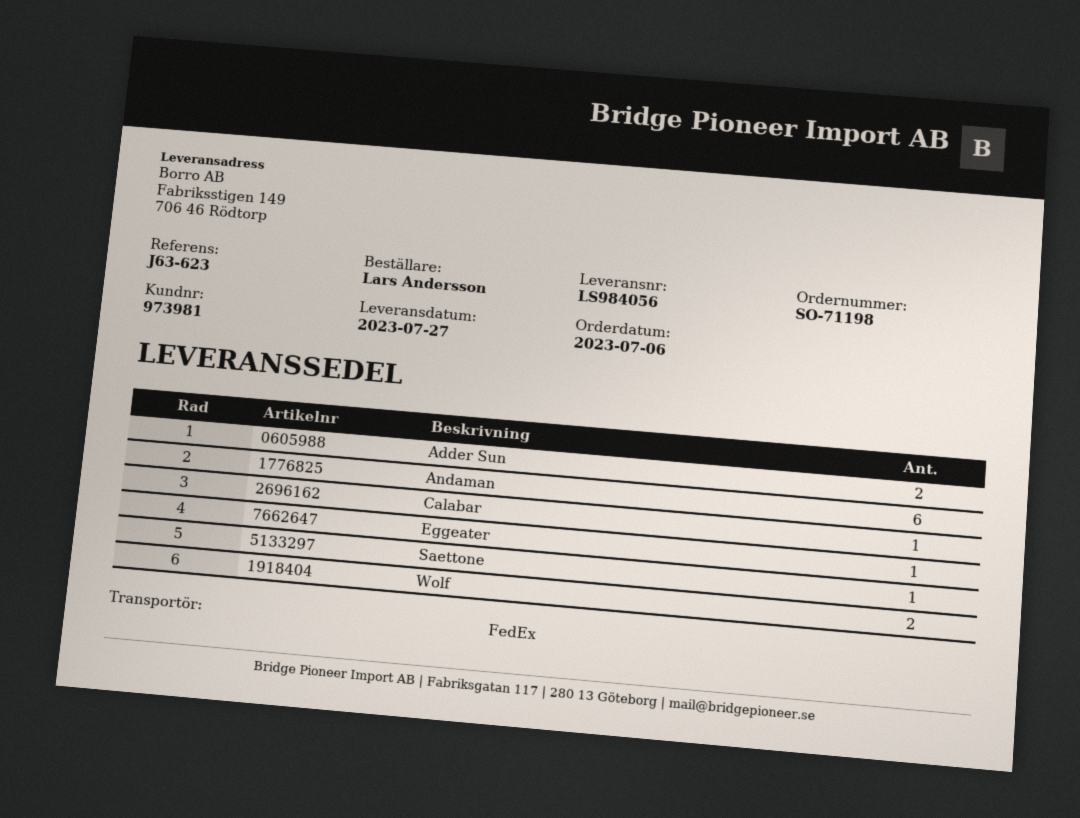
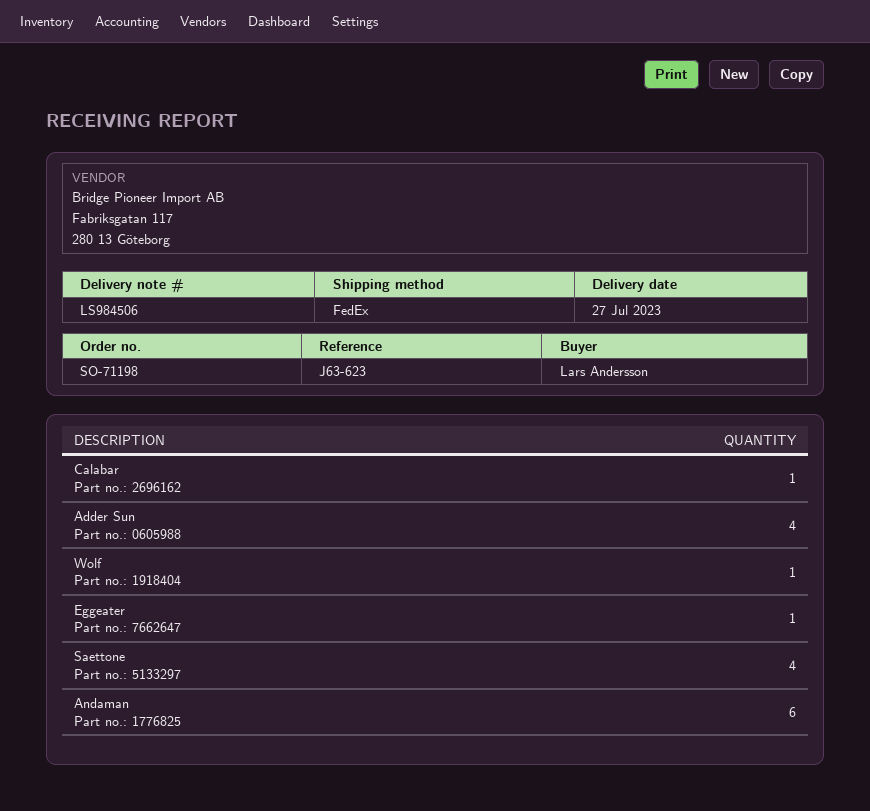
delivery note number: LS984056 -> LS984506
Adder Sun: 2 -> 4
Saettone: 1 -> 4
Wolf: 2 -> 1

